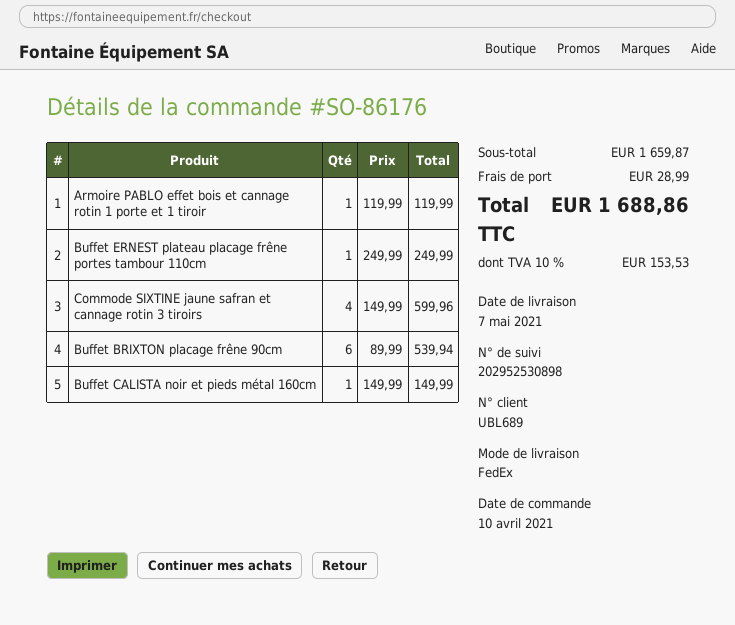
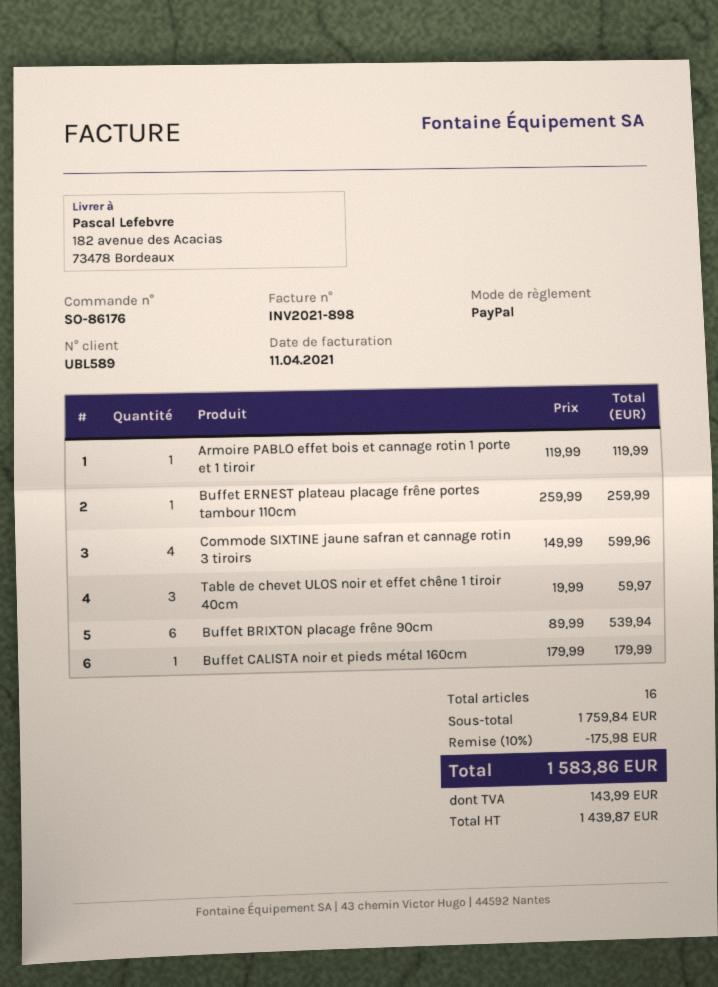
customer number: UBL689 -> UBL589
Buffet ERNEST plateau placage frêne portes tambour 110cm: 1 x 249.99 = 249.99 -> 1 x 259.99 = 259.99
Buffet CALISTA noir et pieds métal 160cm: 1 x 149.99 = 149.99 -> 1 x 179.99 = 179.99
Table de chevet ULOS noir et effet chêne 1 tiroir 40cm: none -> 3 x 19.99 = 59.97
subtotal: 1659.87 -> 1759.84
discount: none -> 10% = 175.98
shipping: 28.99 -> none
tax: 153.53 -> 143.99
total: 1688.86 -> 1583.86

